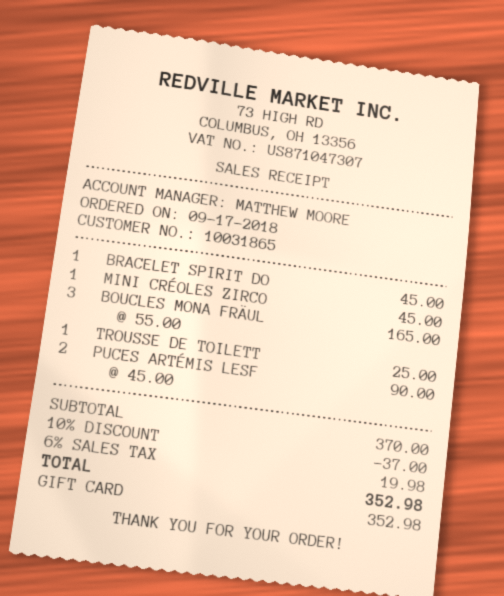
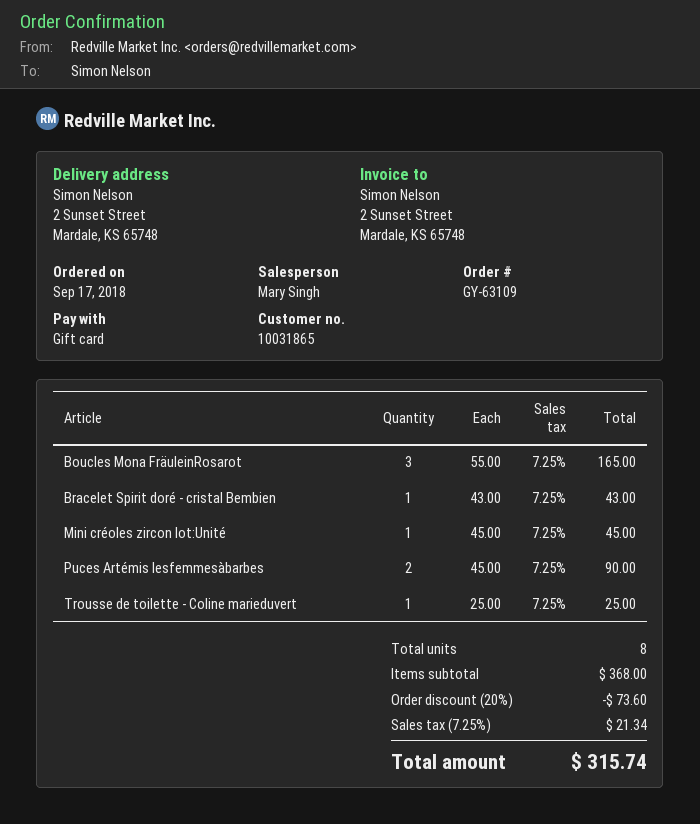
sales rep: MATTHEW MOORE -> Mary Singh
BRACELET SPIRIT DO: 1 x 45.00 = 45.00 -> 1 x 43.00 = 43.00
subtotal: 370.00 -> 368.00
discount: 10% = 37.00 -> 20% = 73.60
tax: 6% = 19.98 -> 7.25% = 21.34
total: 352.98 -> 315.74

